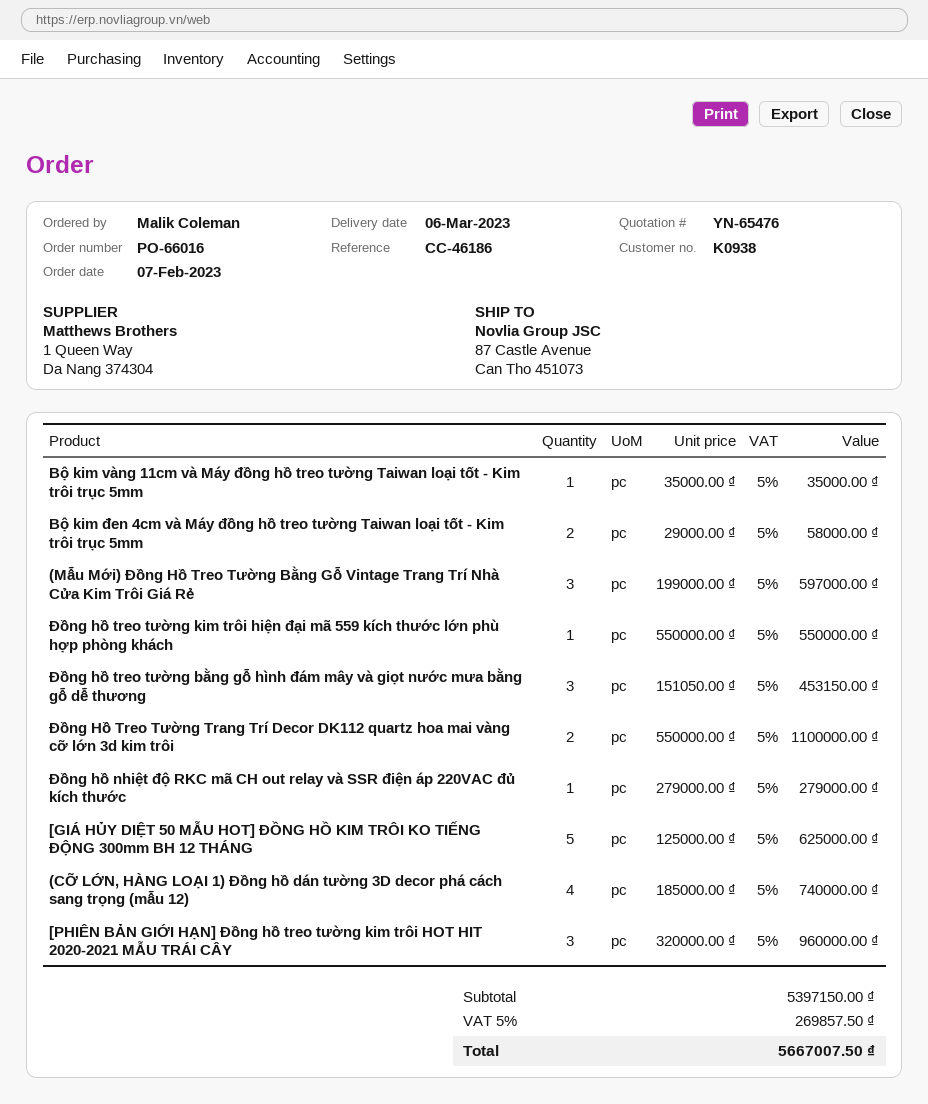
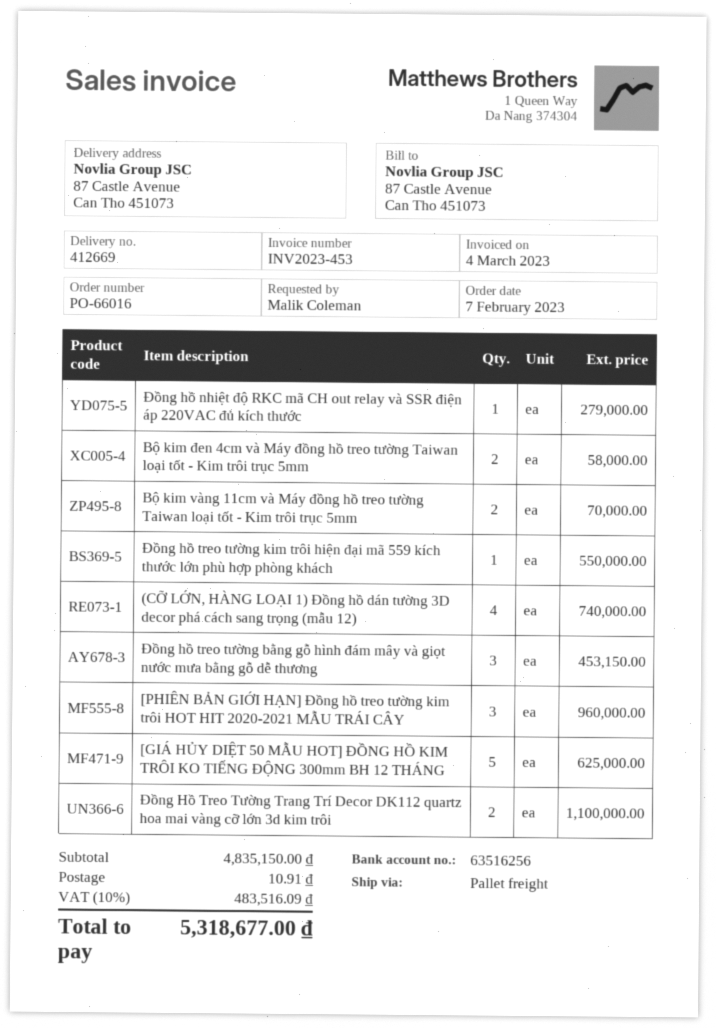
Bộ kim vàng 11cm và Máy đồng hồ treo tường Taiwan loại tốt - Kim trôi trục 5mm: 1 for 35000.00 -> 2 for 70000.00
(Mẫu Mới) Đồng Hồ Treo Tường Bằng Gỗ Vintage Trang Trí Nhà Cửa Kim Trôi Giá Rẻ: 3 for 597000.00 -> none
subtotal: 5397150.00 -> 4835150.00
shipping: none -> 10.91
tax: 5% = 269857.50 -> 10% = 483516.09
total: 5667007.50 -> 5318677.00

